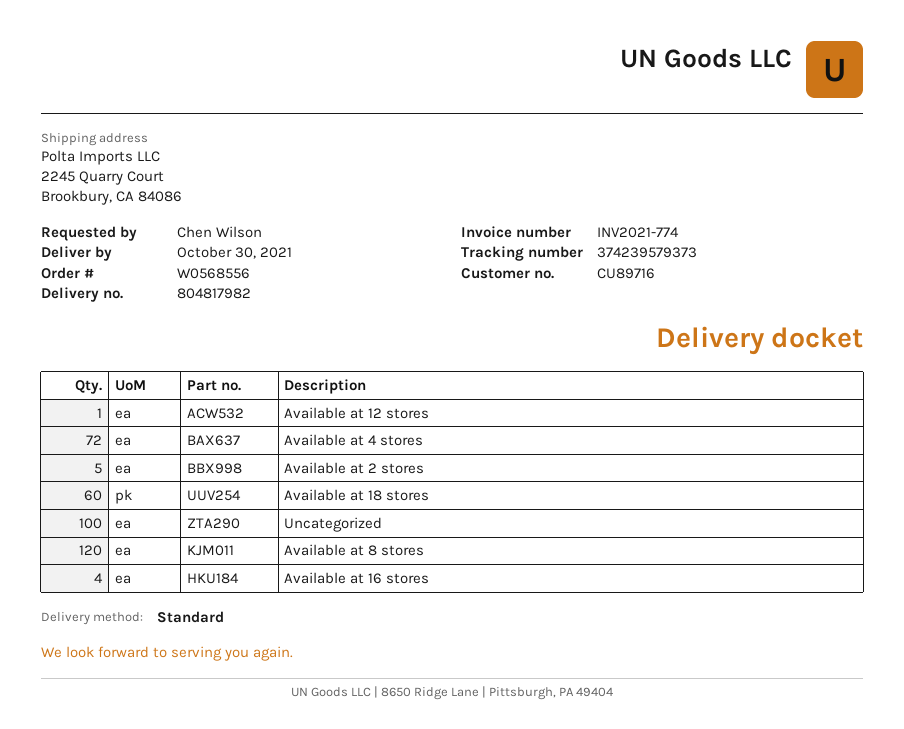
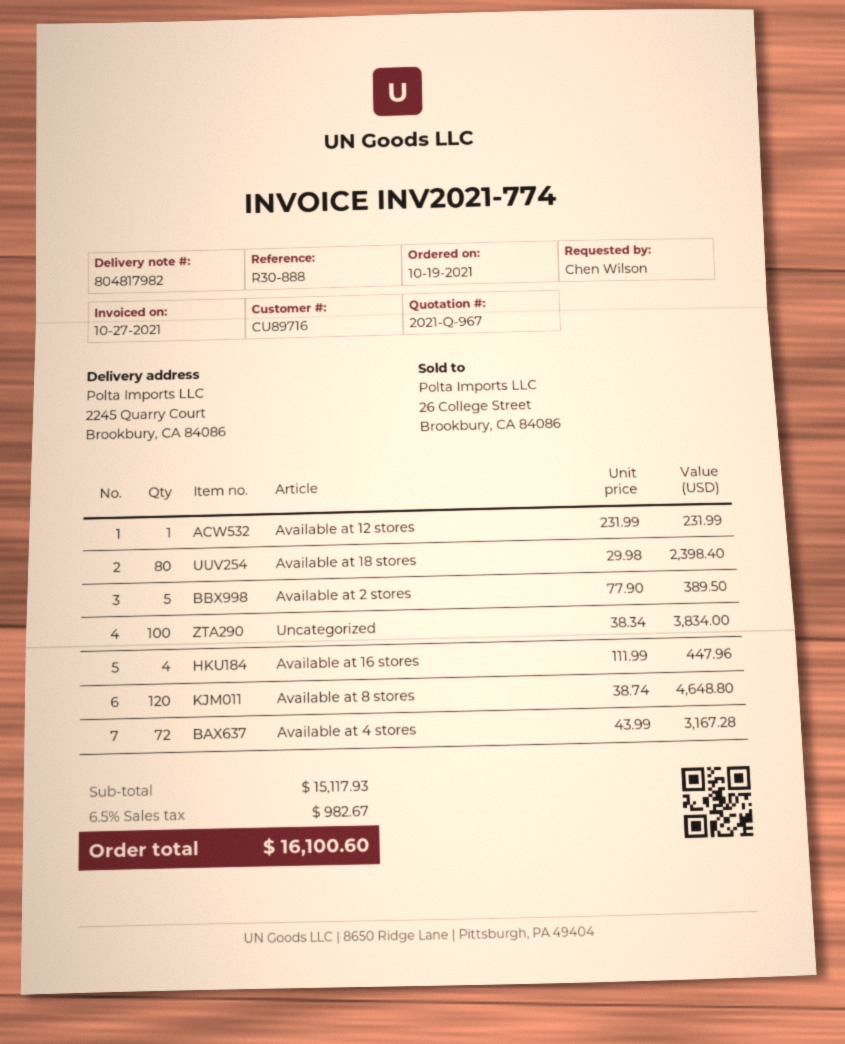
Available at 18 stores: 60 -> 80

